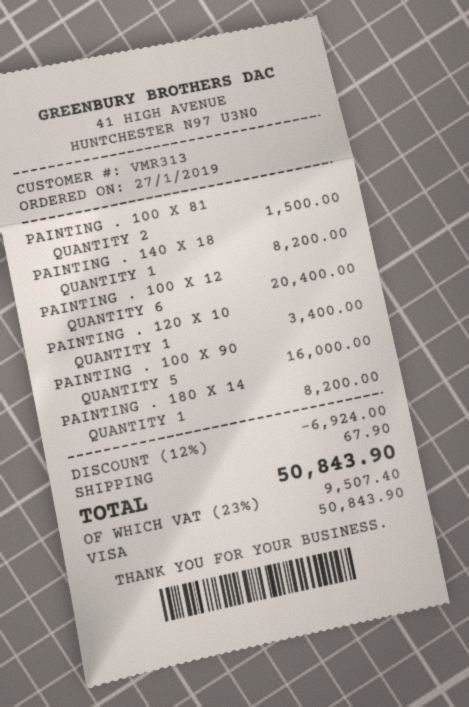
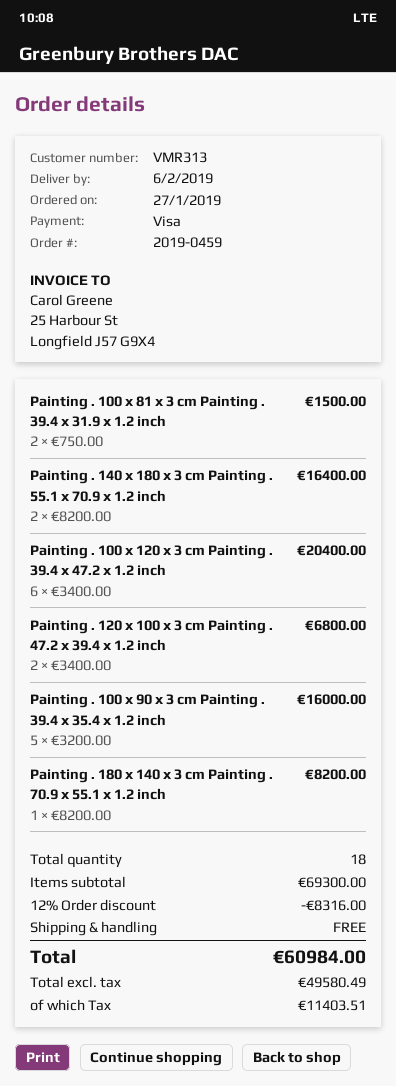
PAINTING . 140 X 18: 1 for 8200.00 -> 2 for 16400.00
PAINTING . 120 X 10: 1 for 3400.00 -> 2 for 6800.00
discount: 12% = 6924.00 -> 12% = 8316.00
shipping: 67.90 -> 0.00
tax: 9507.40 -> 11403.51
total: 50843.90 -> 60984.00

